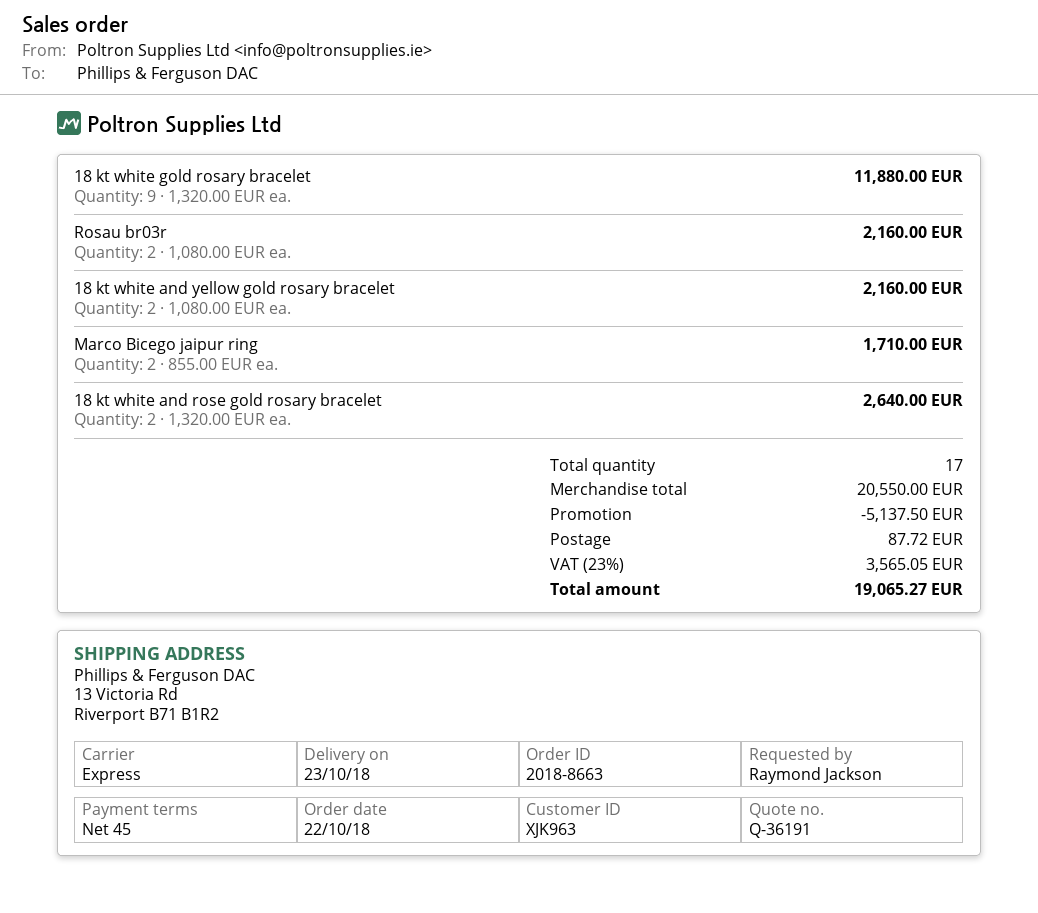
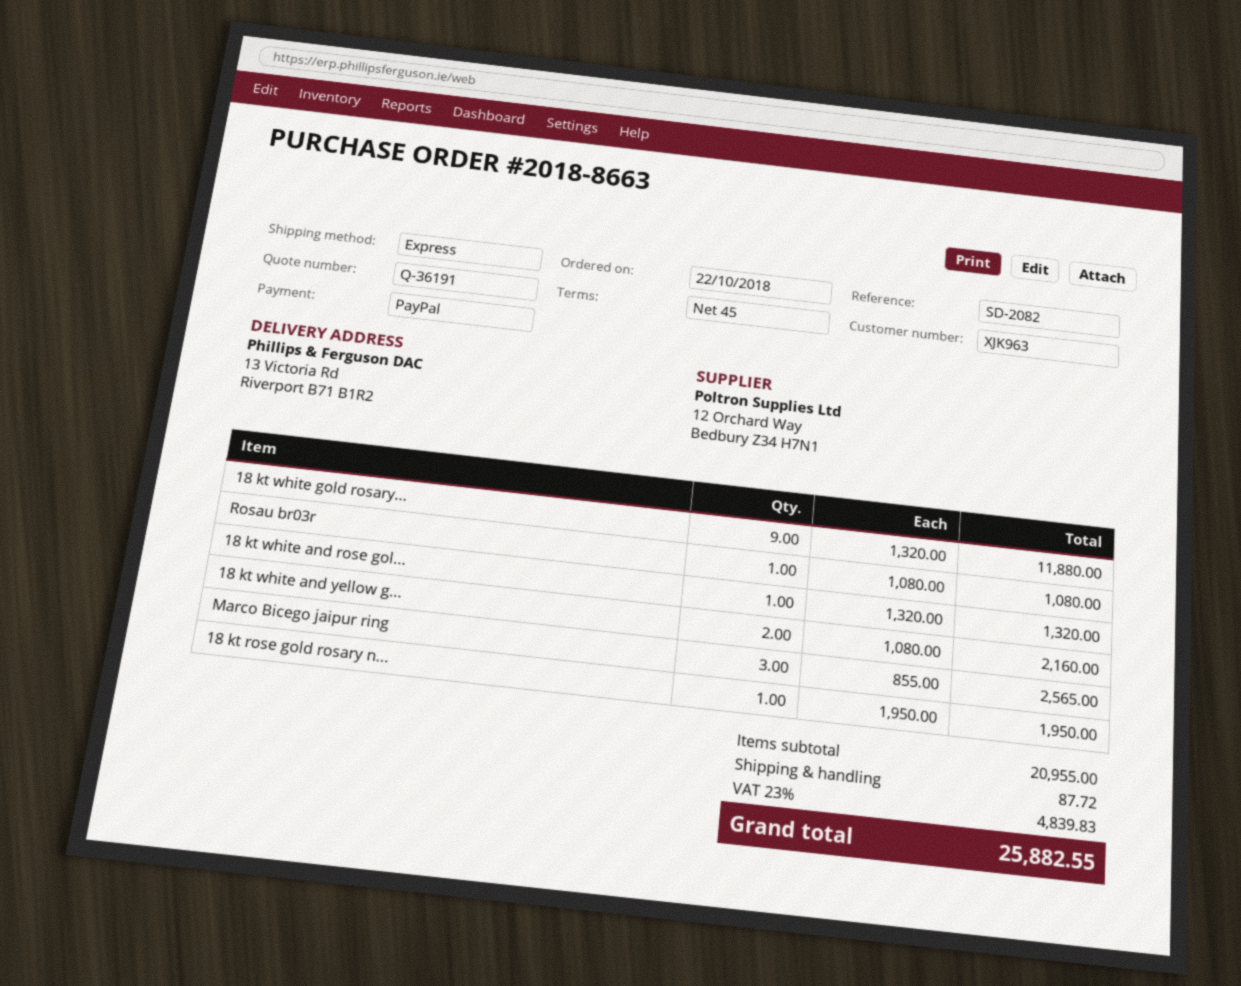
Rosau br03r: 2 x 1080.00 = 2160.00 -> 1 x 1080.00 = 1080.00
Marco Bicego jaipur ring: 2 x 855.00 = 1710.00 -> 3 x 855.00 = 2565.00
18 kt white and rose gold rosary bracelet: 2 x 1320.00 = 2640.00 -> 1 x 1320.00 = 1320.00
18 kt rose gold rosary n...: none -> 1 x 1950.00 = 1950.00
subtotal: 20550.00 -> 20955.00
discount: 5137.50 -> none
tax: 23% = 3565.05 -> 23% = 4839.83
total: 19065.27 -> 25882.55

